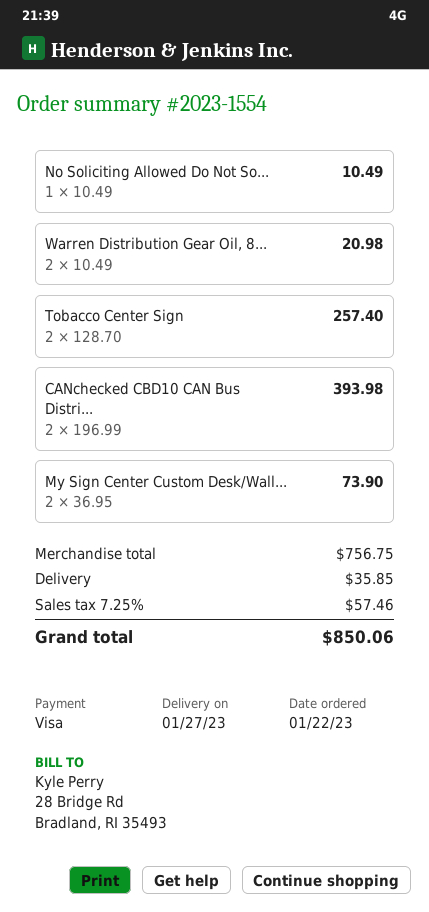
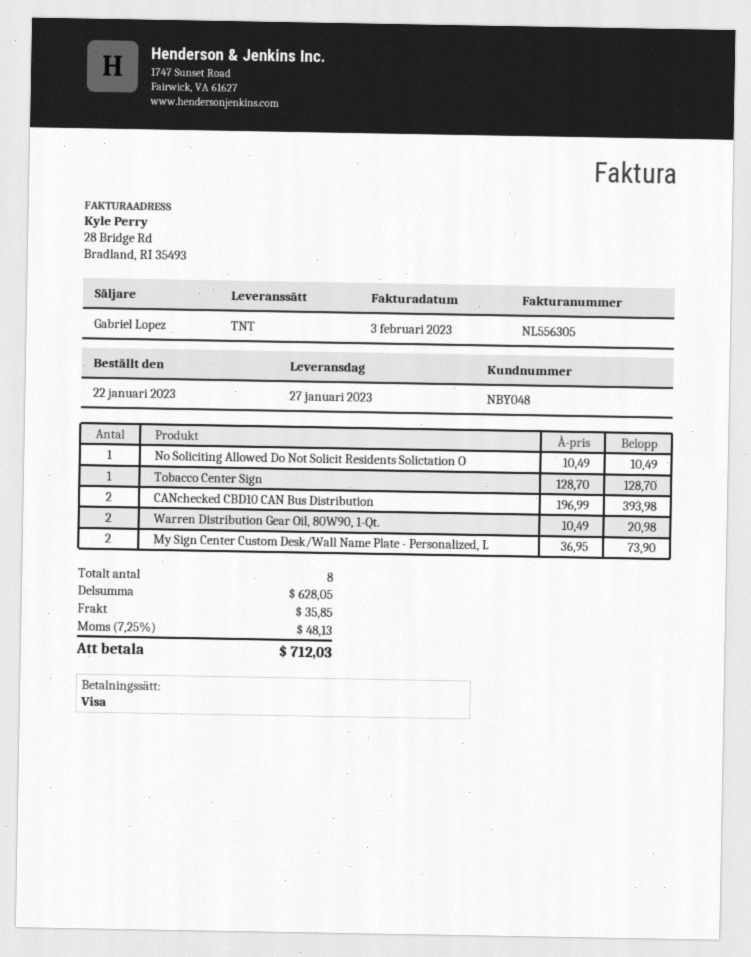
Tobacco Center Sign: 2 x 128.70 = 257.40 -> 1 x 128.70 = 128.70
subtotal: 756.75 -> 628.05
tax: 7.25% = 57.46 -> 7.25% = 48.13
total: 850.06 -> 712.03

